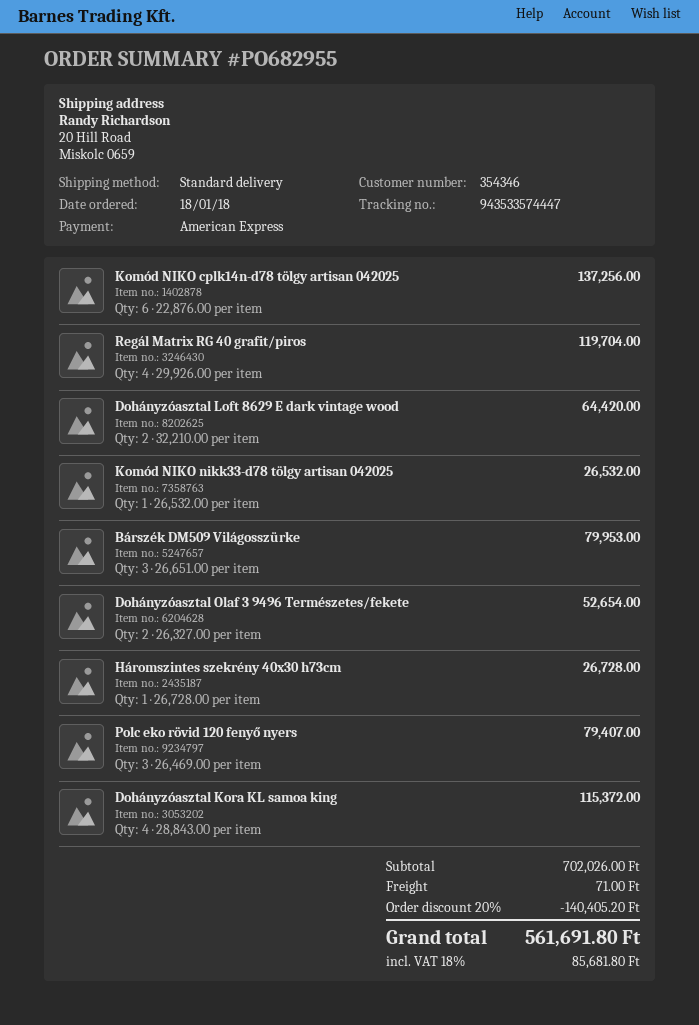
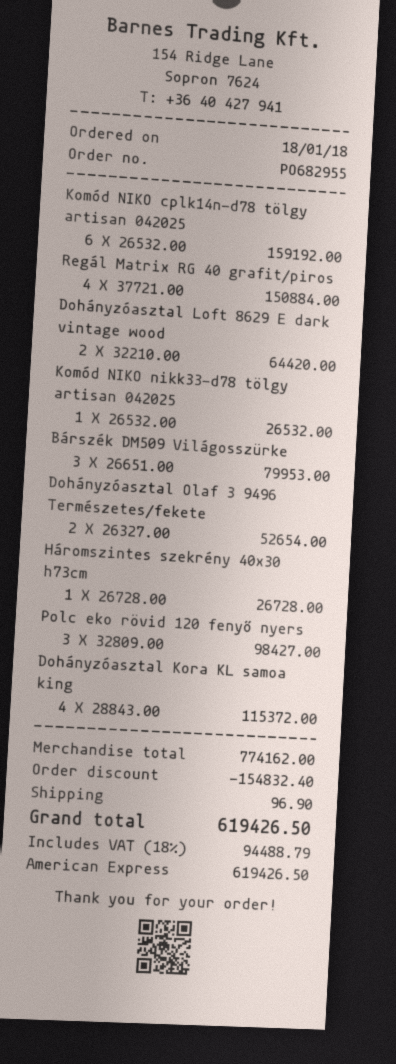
Komód NIKO cplk14n-d78 tölgy artisan 042025: 6 x 22876.00 = 137256.00 -> 6 x 26532.00 = 159192.00
Regál Matrix RG 40 grafit/piros: 4 x 29926.00 = 119704.00 -> 4 x 37721.00 = 150884.00
Polc eko rövid 120 fenyő nyers: 3 x 26469.00 = 79407.00 -> 3 x 32809.00 = 98427.00
subtotal: 702026.00 -> 774162.00
discount: 140405.20 -> 154832.40
shipping: 71.00 -> 96.90
tax: 18% = 85681.80 -> 18% = 94488.79
total: 561691.80 -> 619426.50

